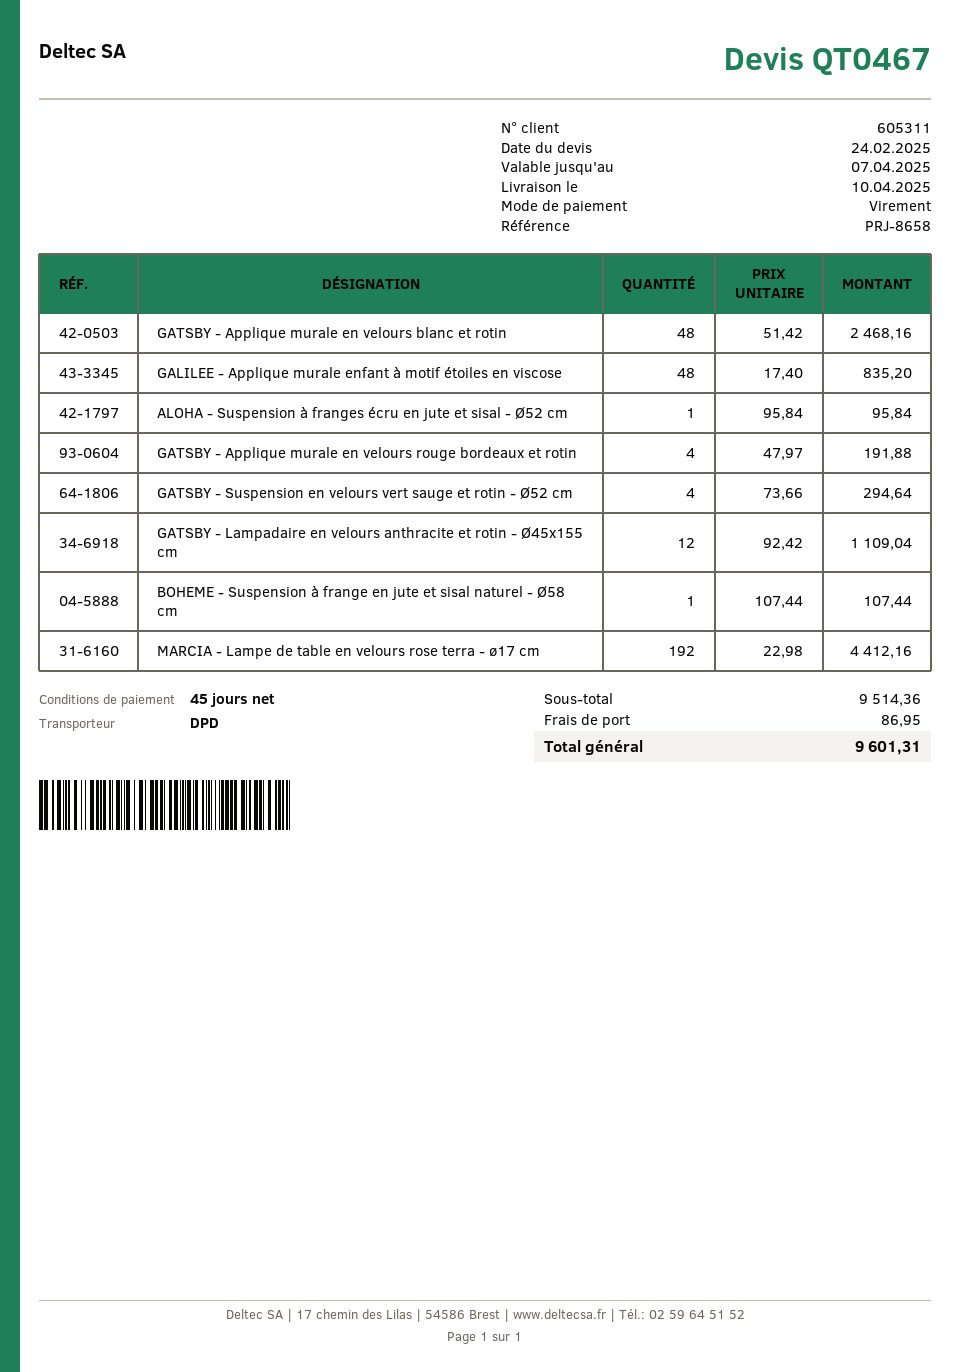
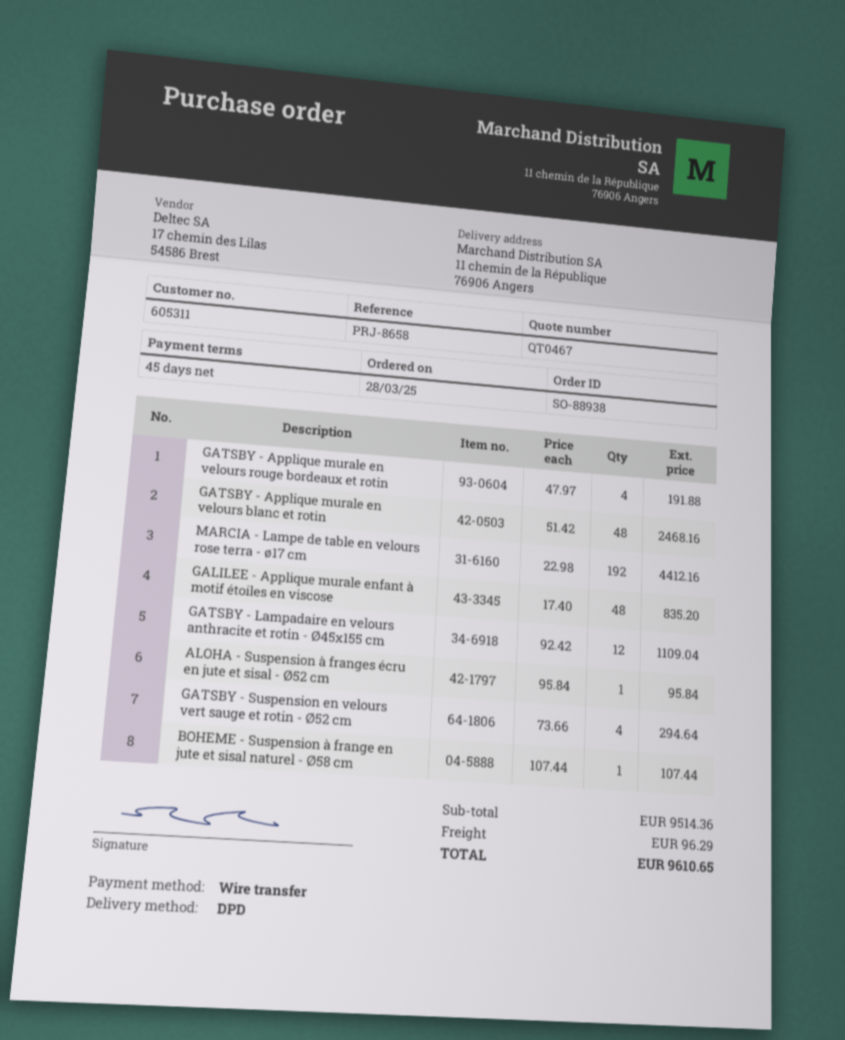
shipping: 86.95 -> 96.29
total: 9601.31 -> 9610.65

